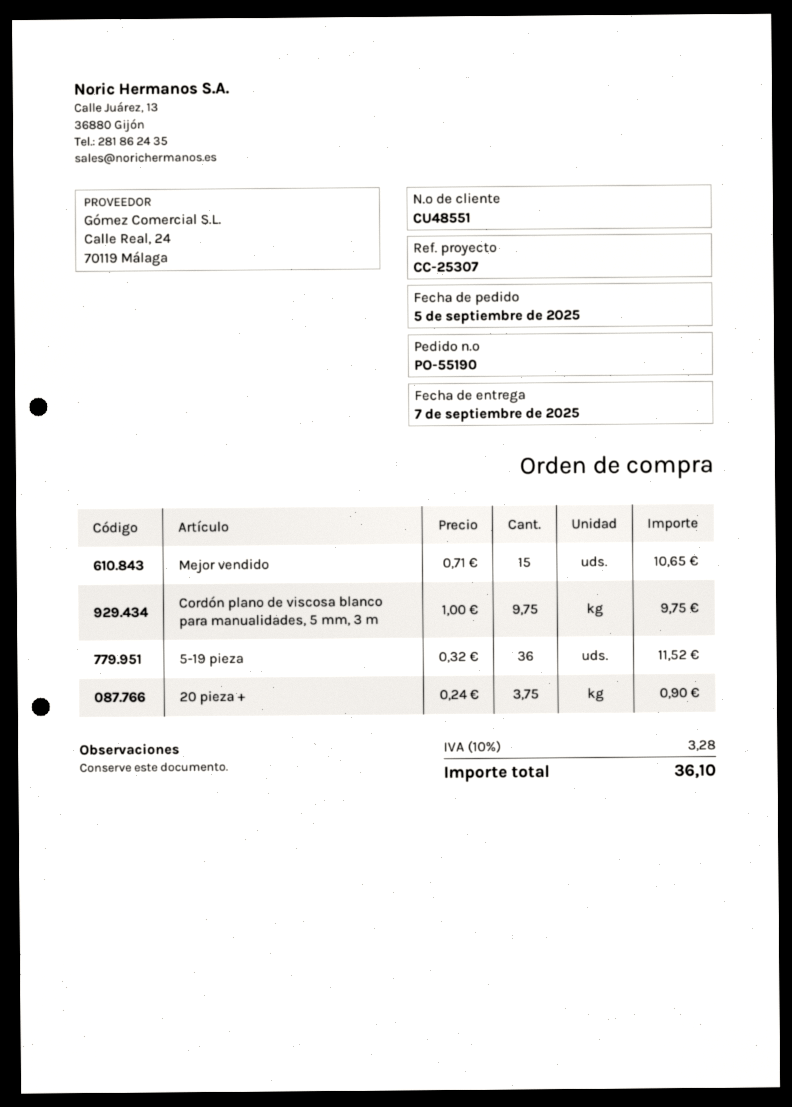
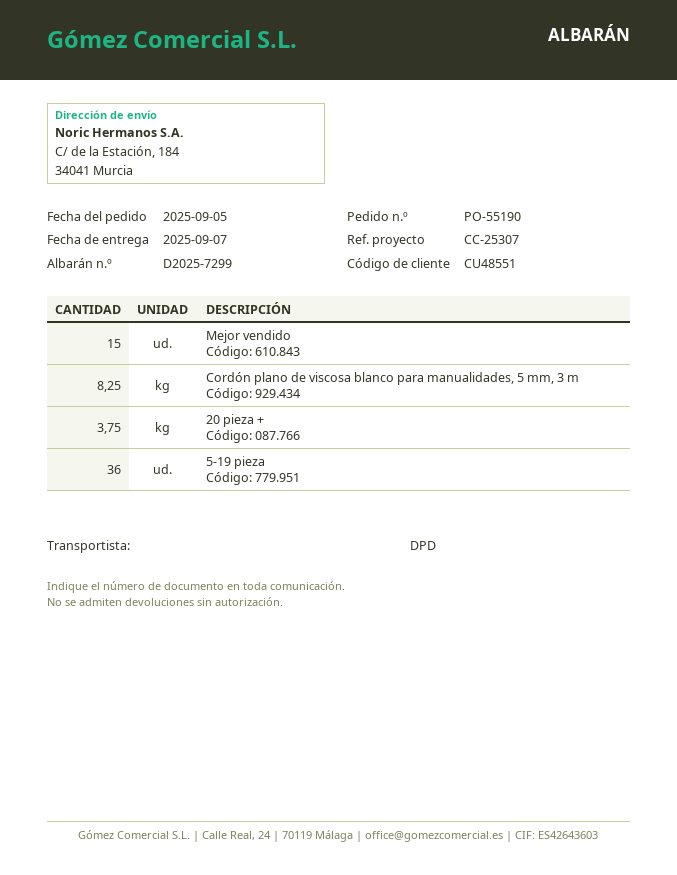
Cordón plano de viscosa blanco para manualidades, 5 mm, 3 m: 9.75 -> 8.25

